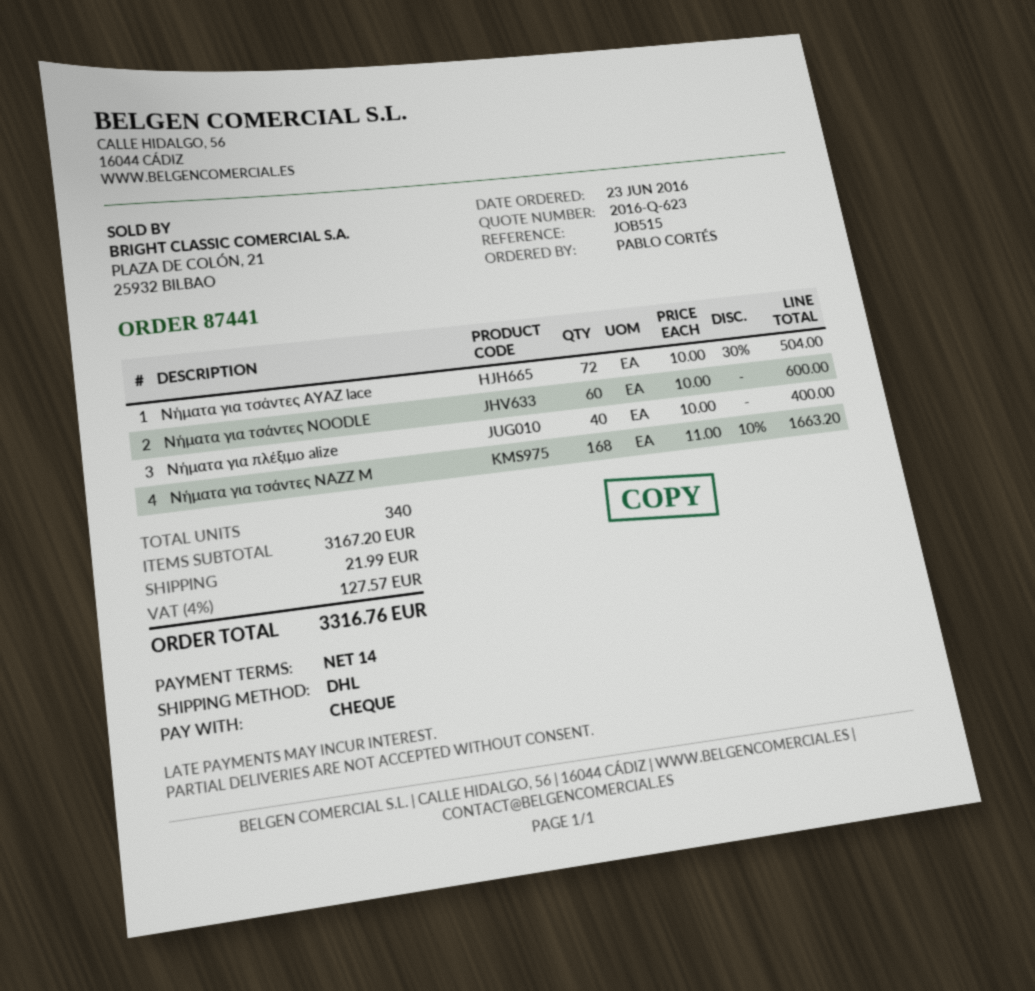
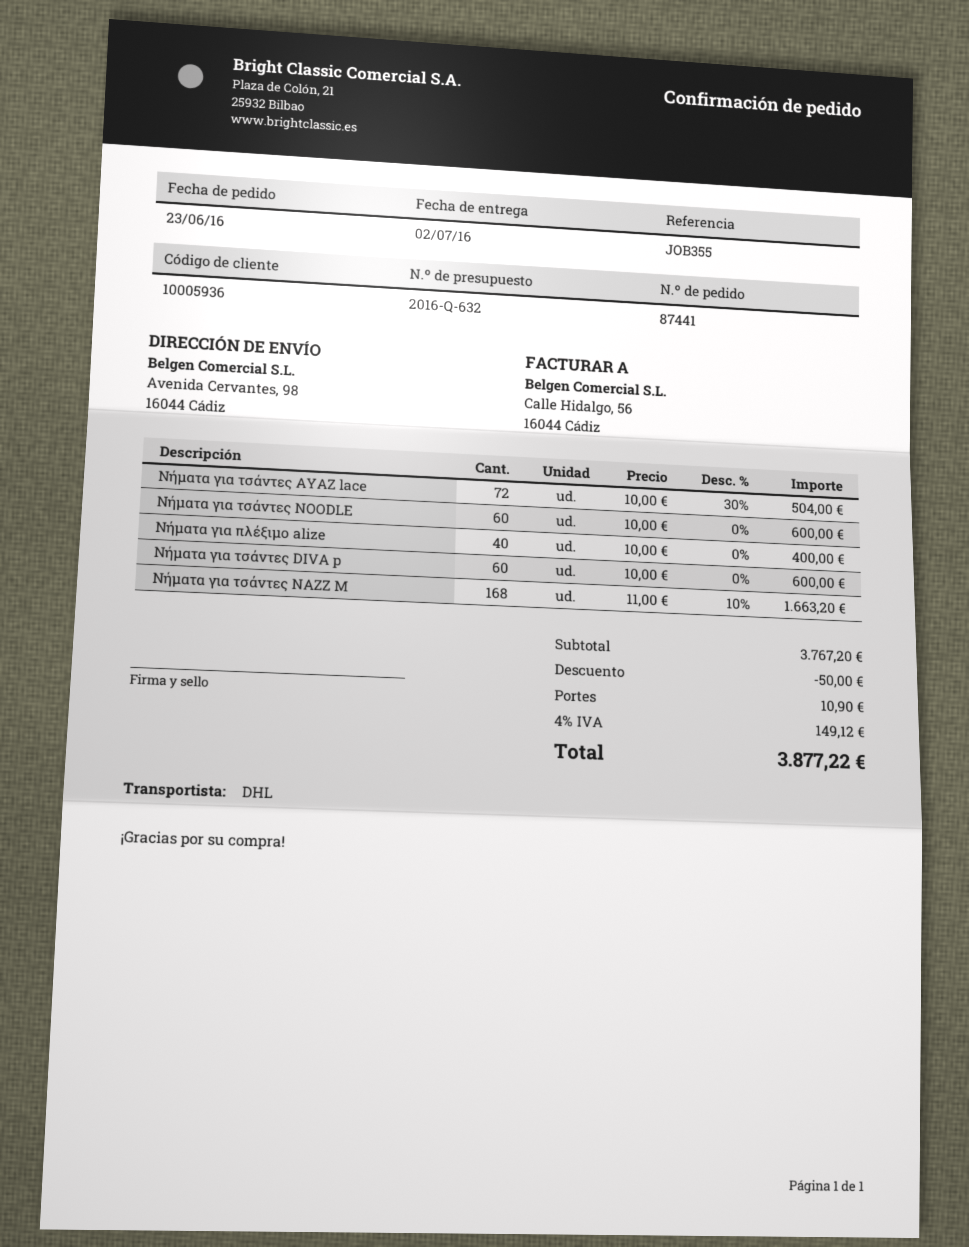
quote number: 2016-Q-623 -> 2016-Q-632
reference: JOB515 -> JOB355
Νήματα για τσάντες DIVA p: none -> 60 x 10.00 = 600.00
subtotal: 3167.20 -> 3767.20
discount: none -> 50.00
shipping: 21.99 -> 10.90
tax: 4% = 127.57 -> 4% = 149.12
total: 3316.76 -> 3877.22

